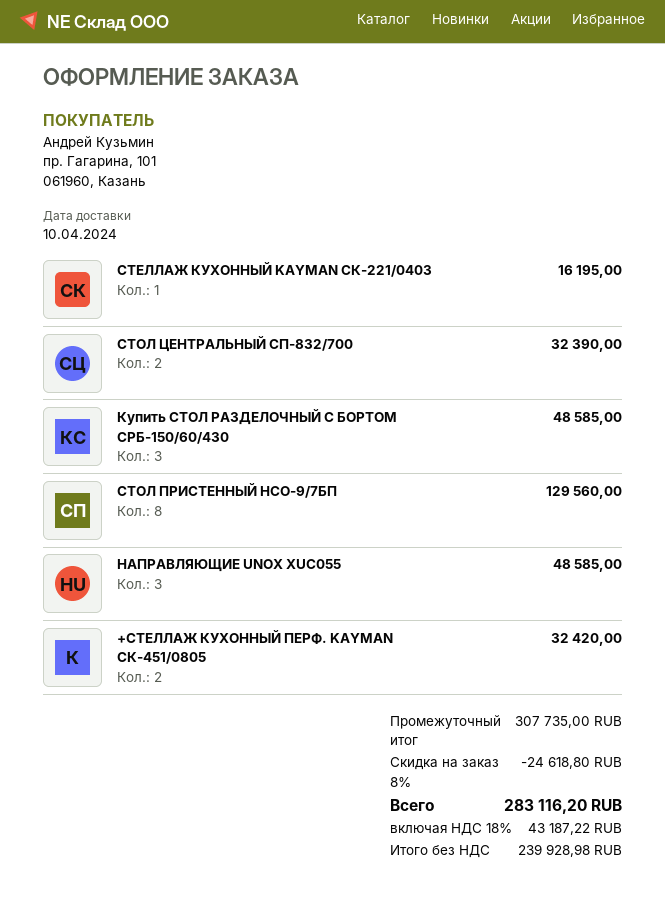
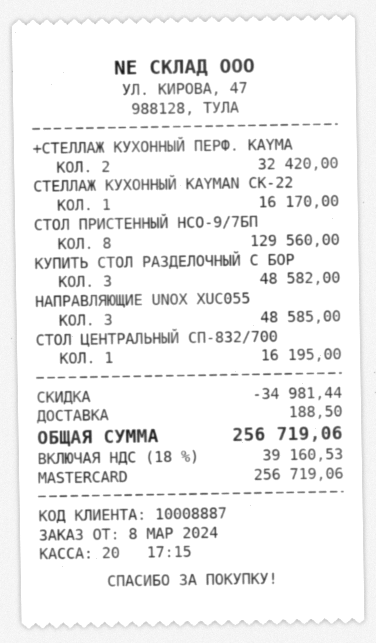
СТЕЛЛАЖ КУХОННЫЙ KAYMAN СК-221/0403: 1 for 16195.00 -> 1 for 16170.00
СТОЛ ЦЕНТРАЛЬНЫЙ СП-832/700: 2 for 32390.00 -> 1 for 16195.00
Купить СТОЛ РАЗДЕЛОЧНЫЙ С БОРТОМ СРБ-150/60/430: 3 for 48585.00 -> 3 for 48582.00
discount: 24618.80 -> 34981.44
shipping: none -> 188.50
tax: 18% = 43187.22 -> 18% = 39160.53
total: 283116.20 -> 256719.06

